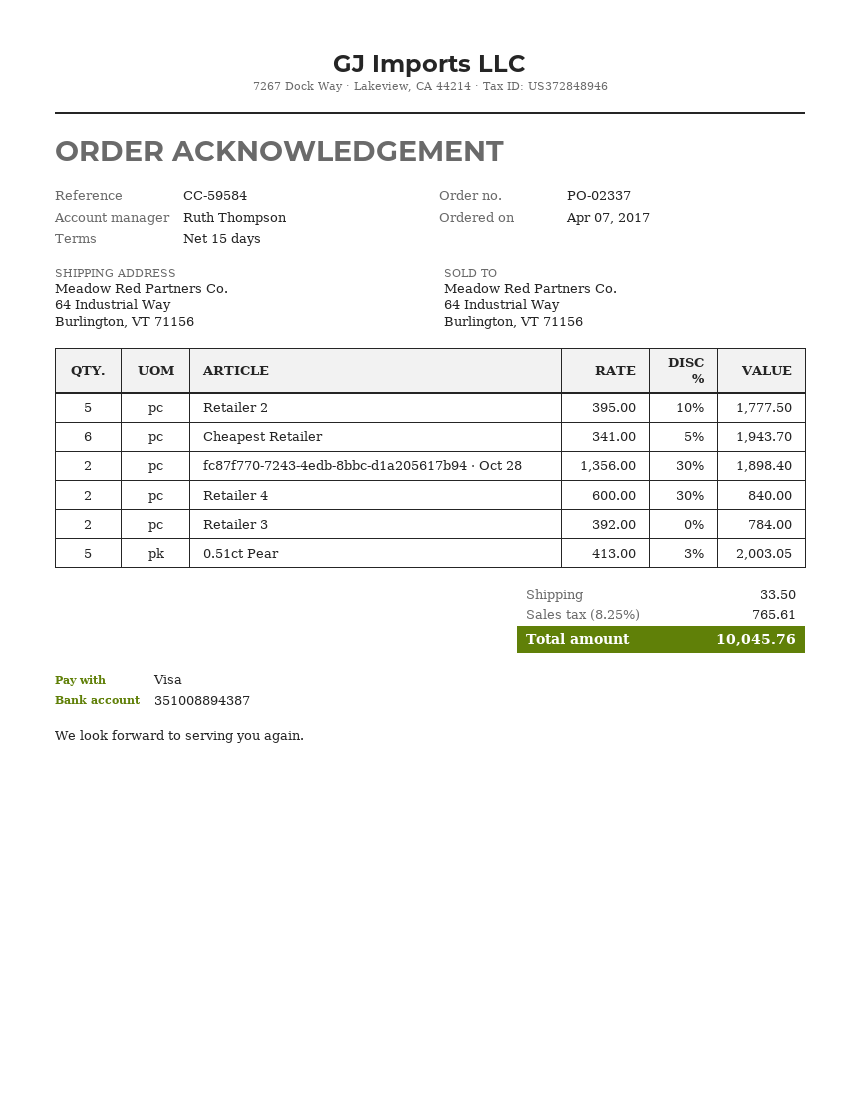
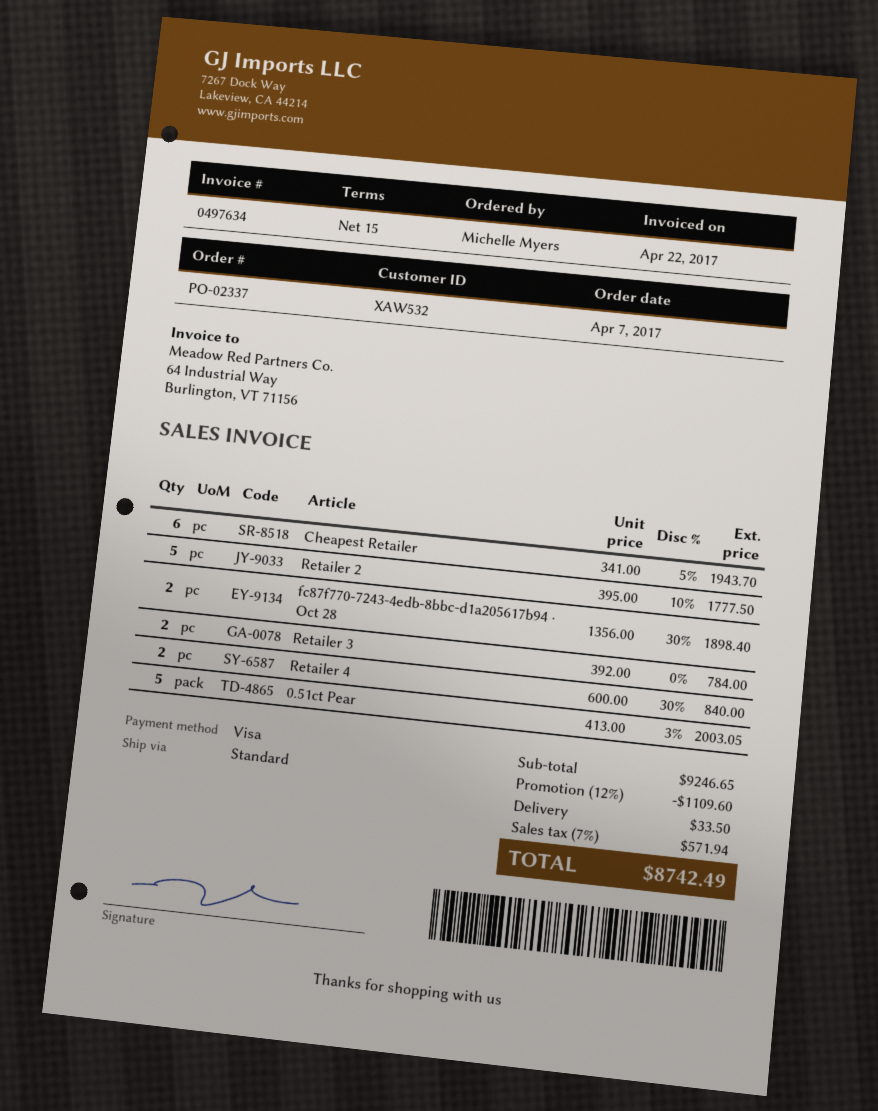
discount: none -> 12% = 1109.60
tax: 8.25% = 765.61 -> 7% = 571.94
total: 10045.76 -> 8742.49

